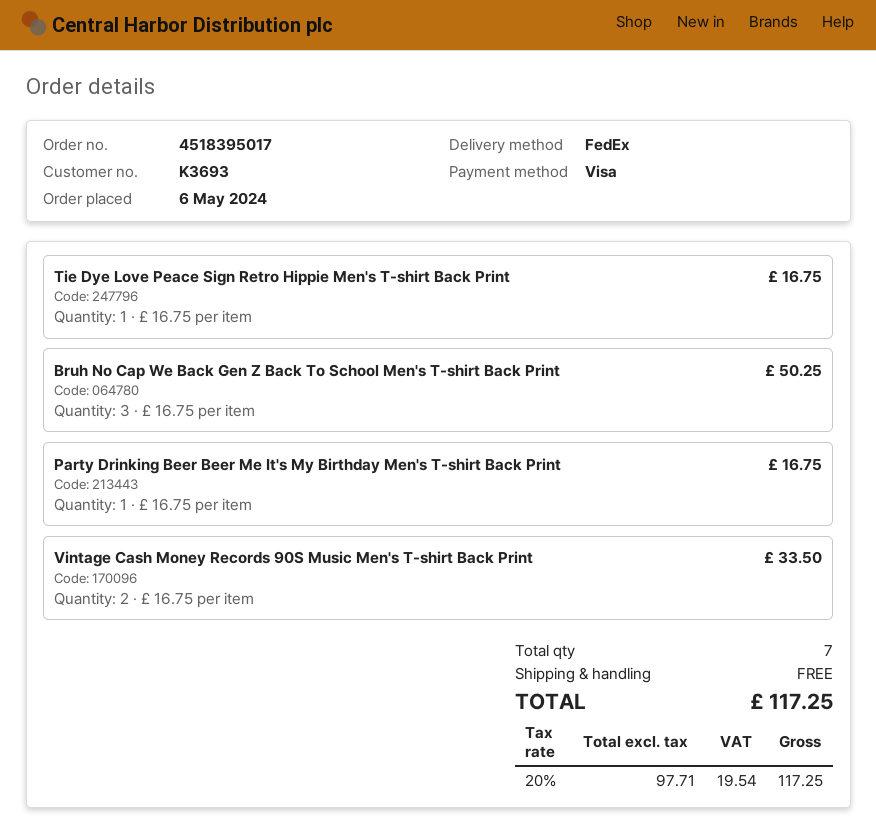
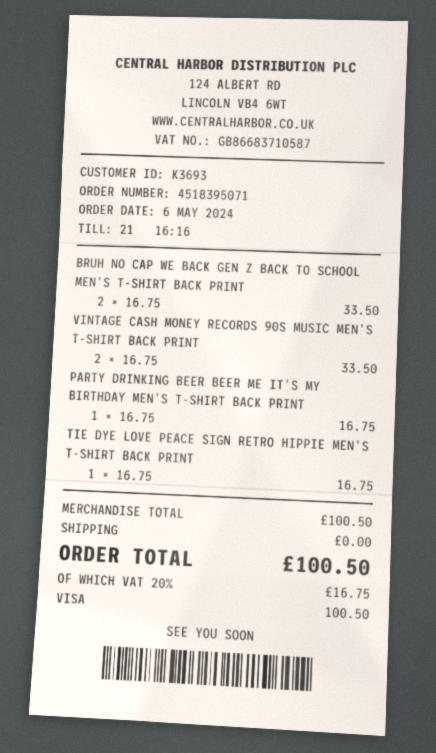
order number: 4518395017 -> 4518395071
Bruh No Cap We Back Gen Z Back To School Men's T-shirt Back Print: 3 x 16.75 = 50.25 -> 2 x 16.75 = 33.50
tax: 20% = 19.54 -> 20% = 16.75
total: 117.25 -> 100.50

